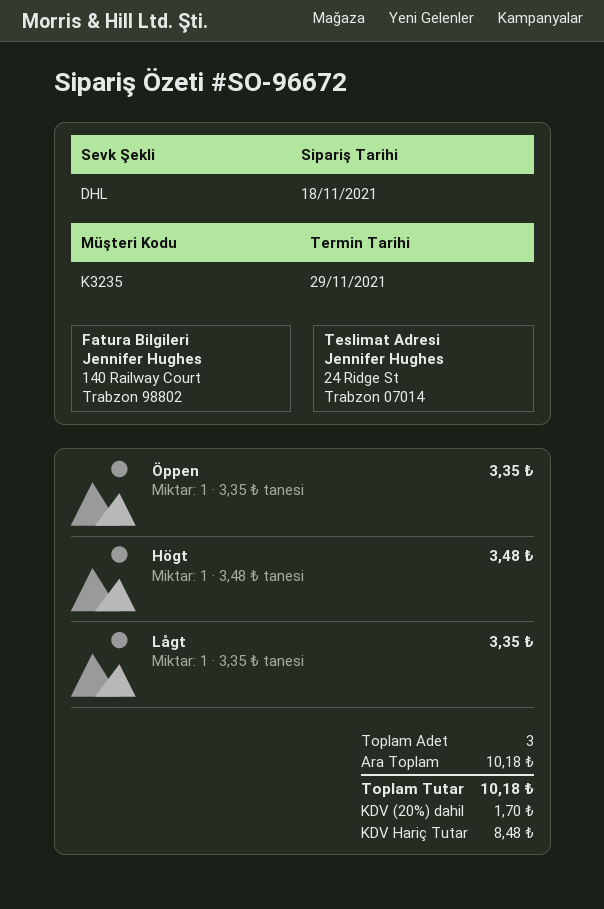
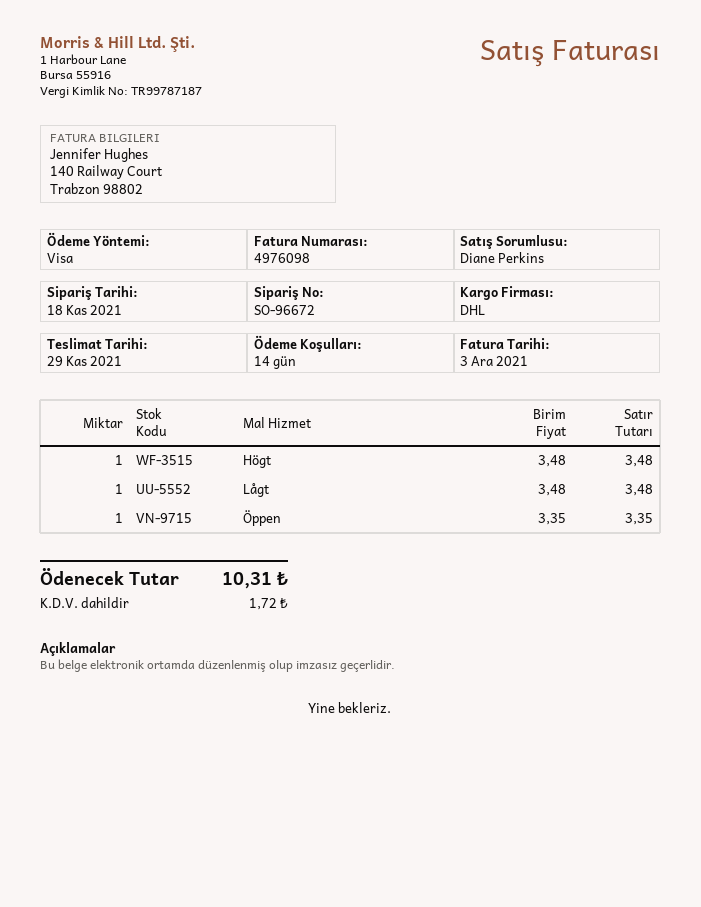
Lågt: 1 x 3.35 = 3.35 -> 1 x 3.48 = 3.48
tax: 1.70 -> 1.72
total: 10.18 -> 10.31

